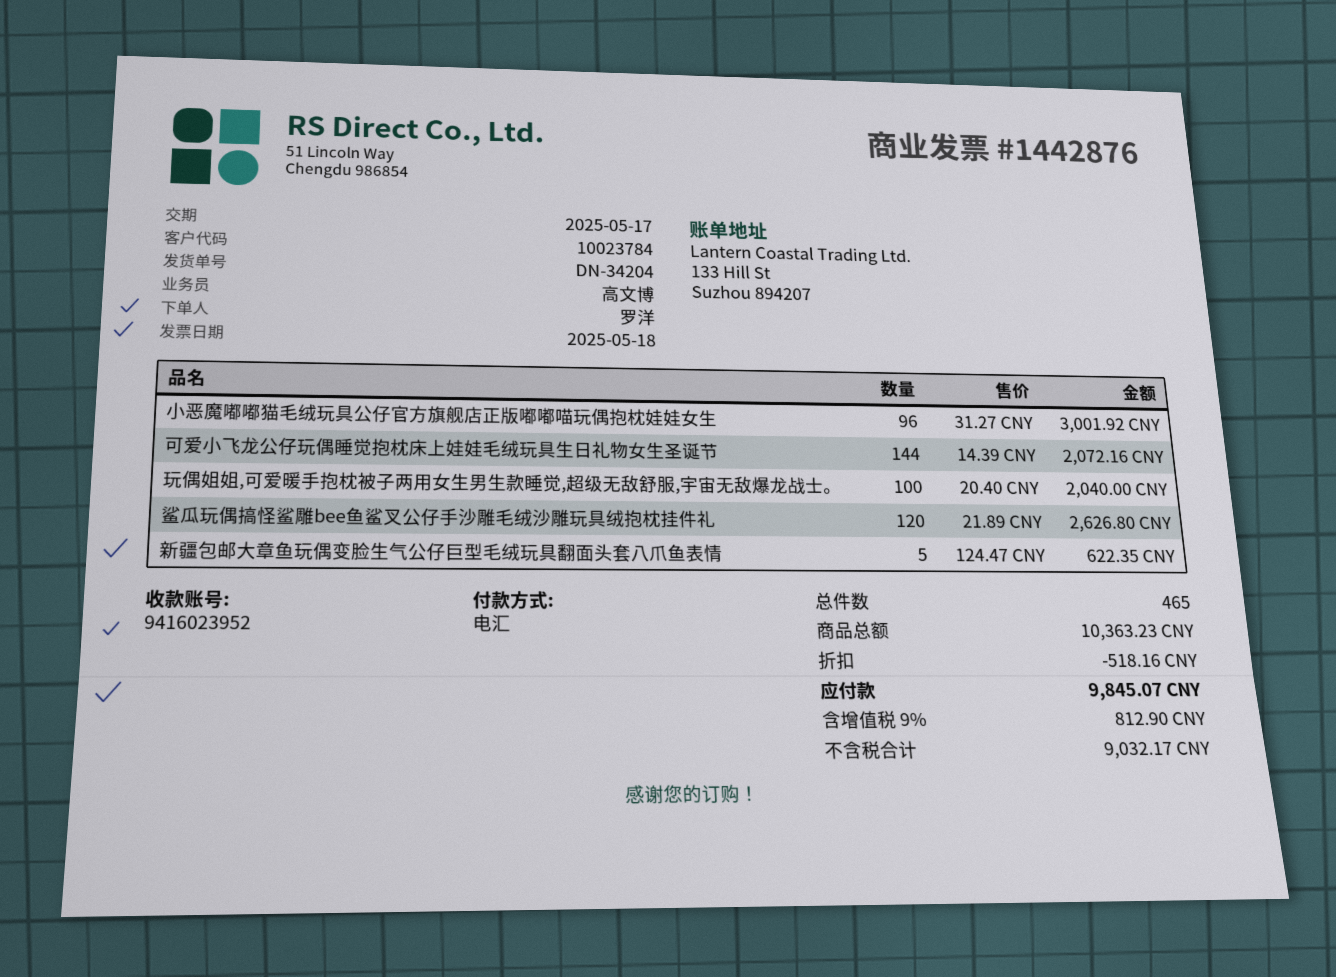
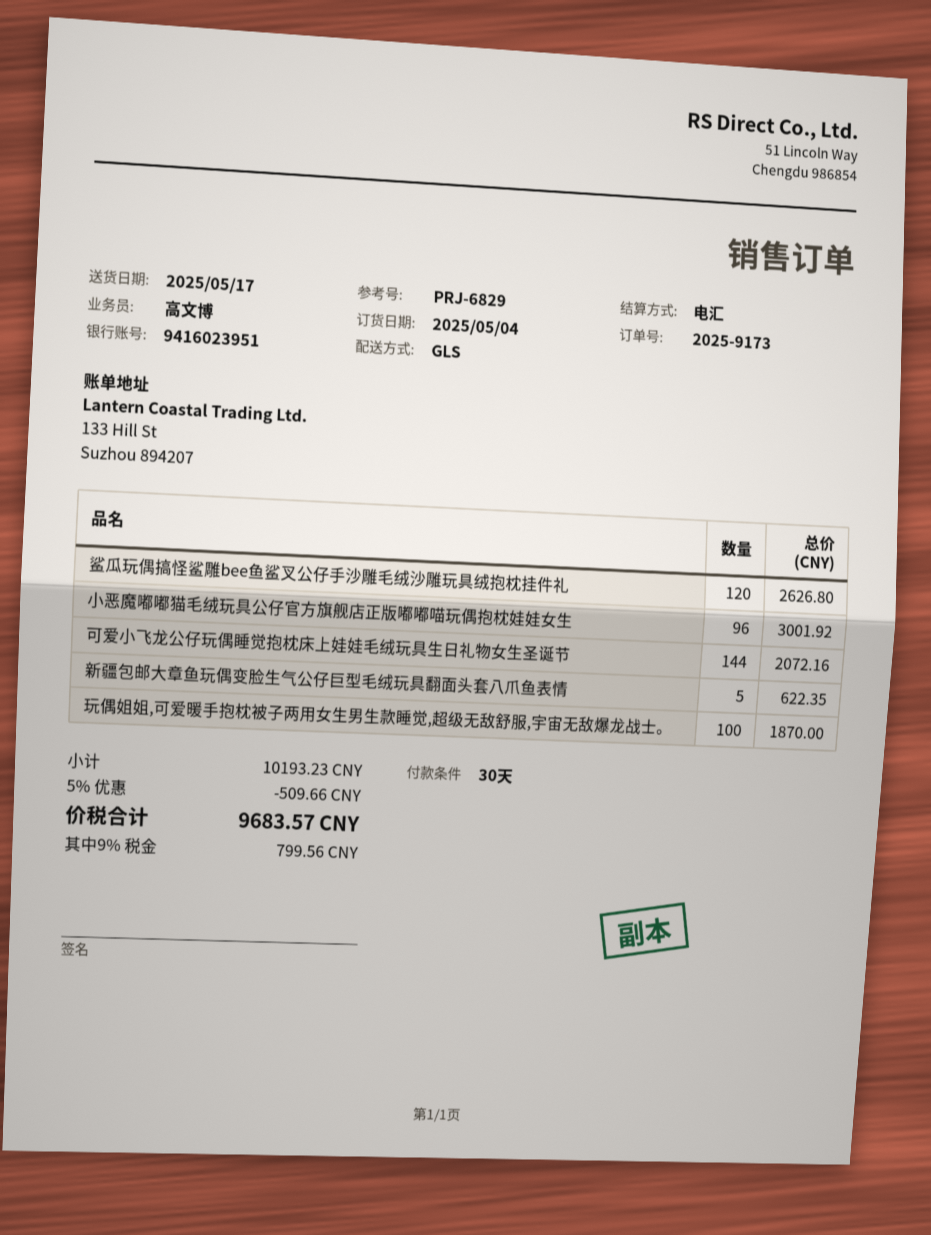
bank account: 9416023952 -> 9416023951
玩偶姐姐,可爱暖手抱枕被子两用女生男生款睡觉,超级无敌舒服,宇宙无敌爆龙战士。: 100 for 2040.00 -> 100 for 1870.00
subtotal: 10363.23 -> 10193.23
discount: 518.16 -> 509.66
tax: 9% = 812.90 -> 9% = 799.56
total: 9845.07 -> 9683.57

